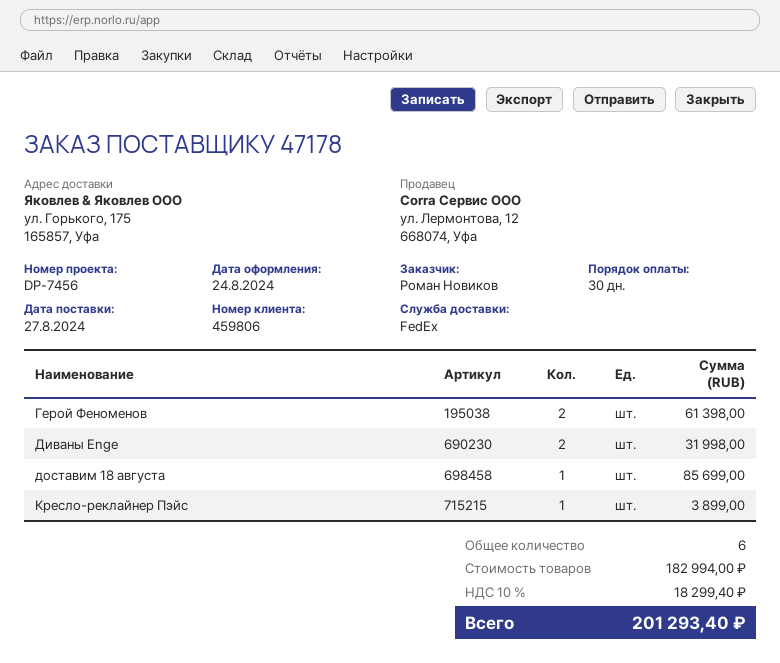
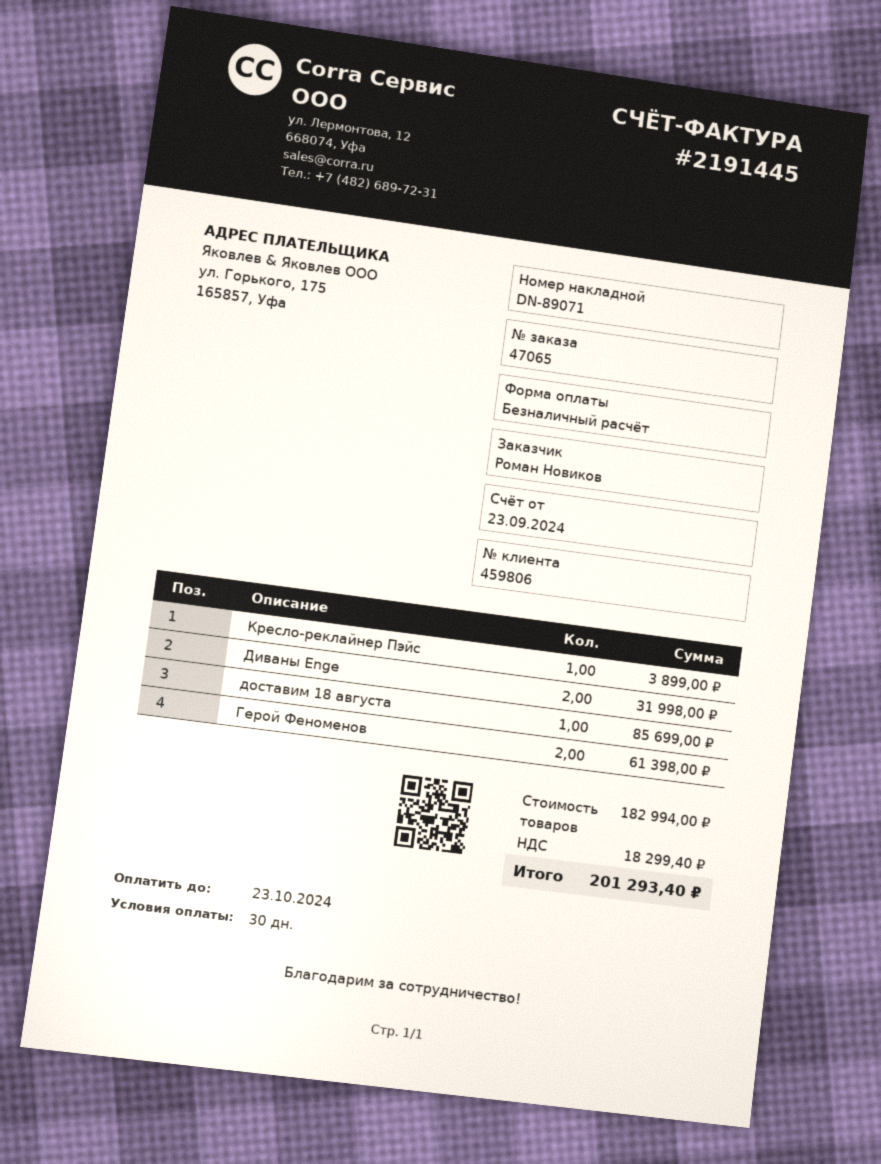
order number: 47178 -> 47065

